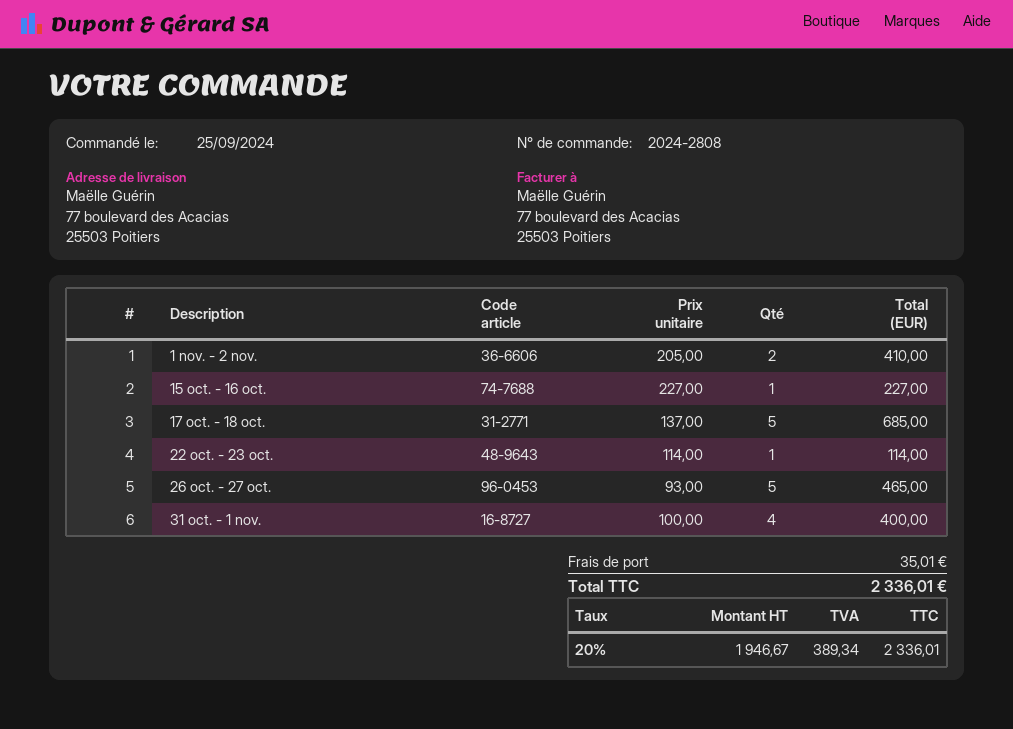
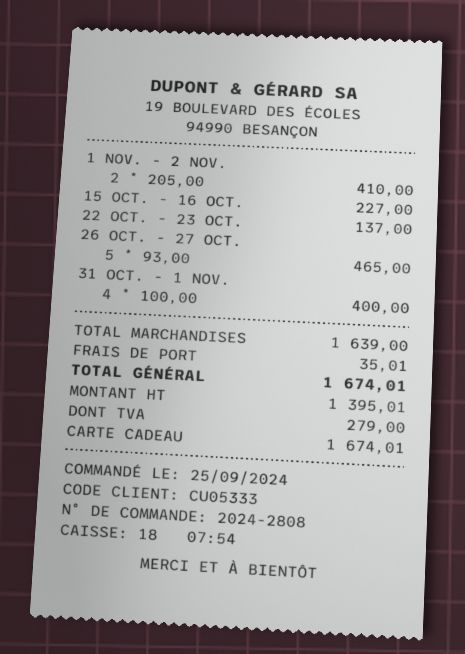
17 oct. - 18 oct.: 5 x 137.00 = 685.00 -> none
22 oct. - 23 oct.: 1 x 114.00 = 114.00 -> 1 x 137.00 = 137.00
net: 1946.67 -> 1395.01
tax: 389.34 -> 279.00
total: 2336.01 -> 1674.01

